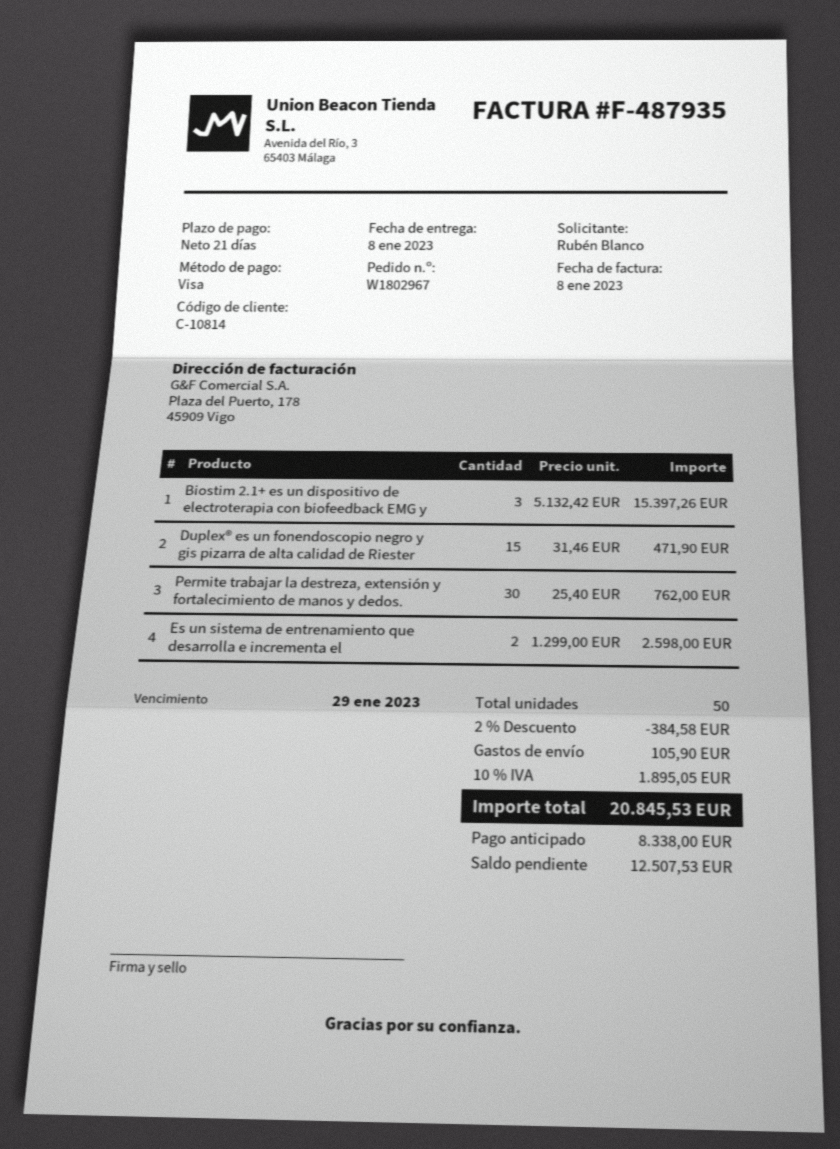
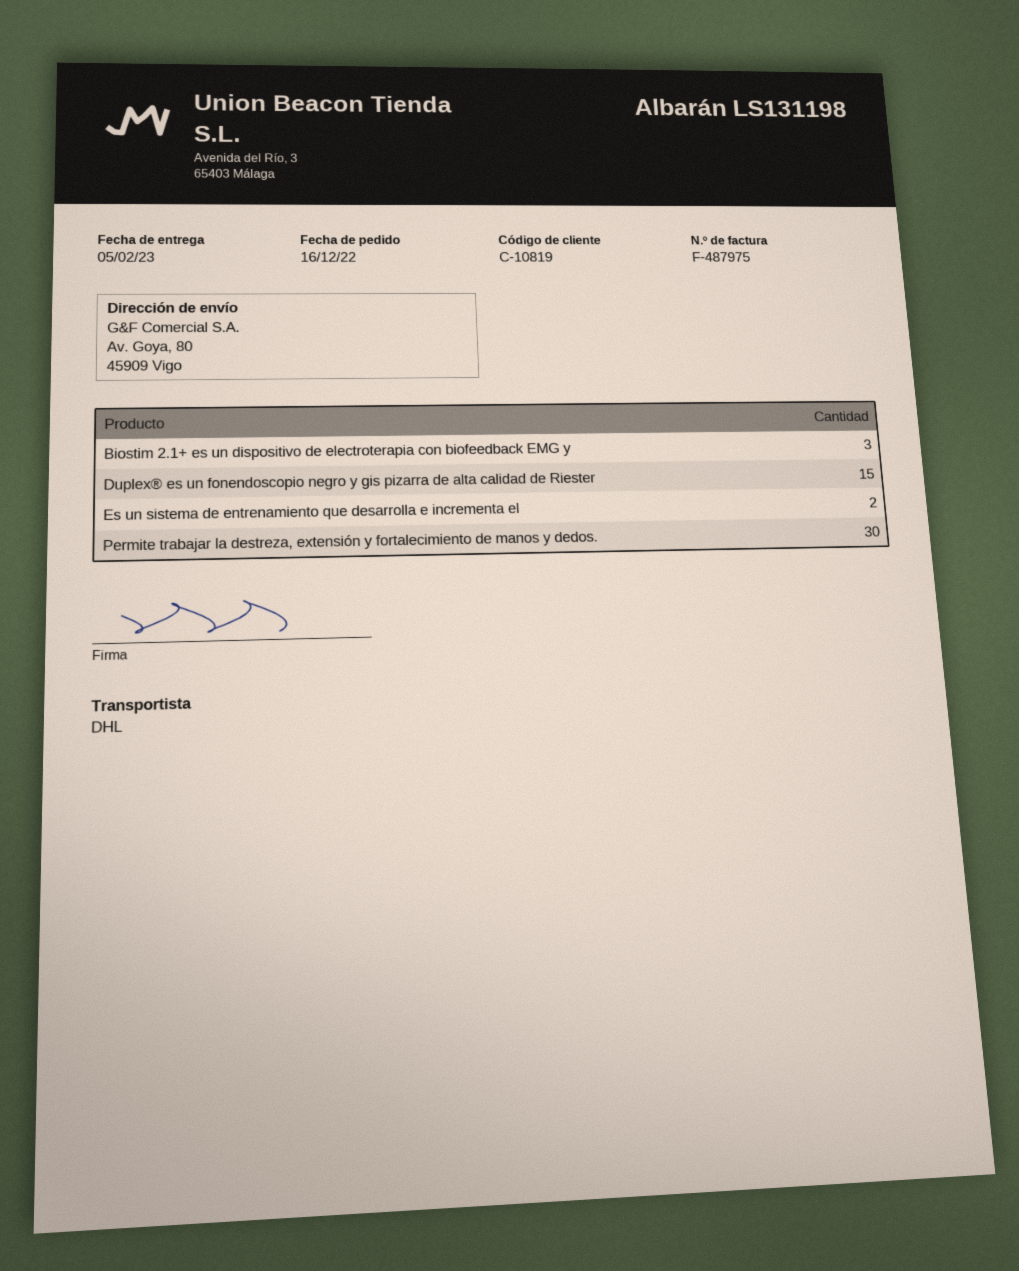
delivery date: 2023-01-08 -> 2023-02-05
invoice number: F-487935 -> F-487975
customer number: C-10814 -> C-10819

